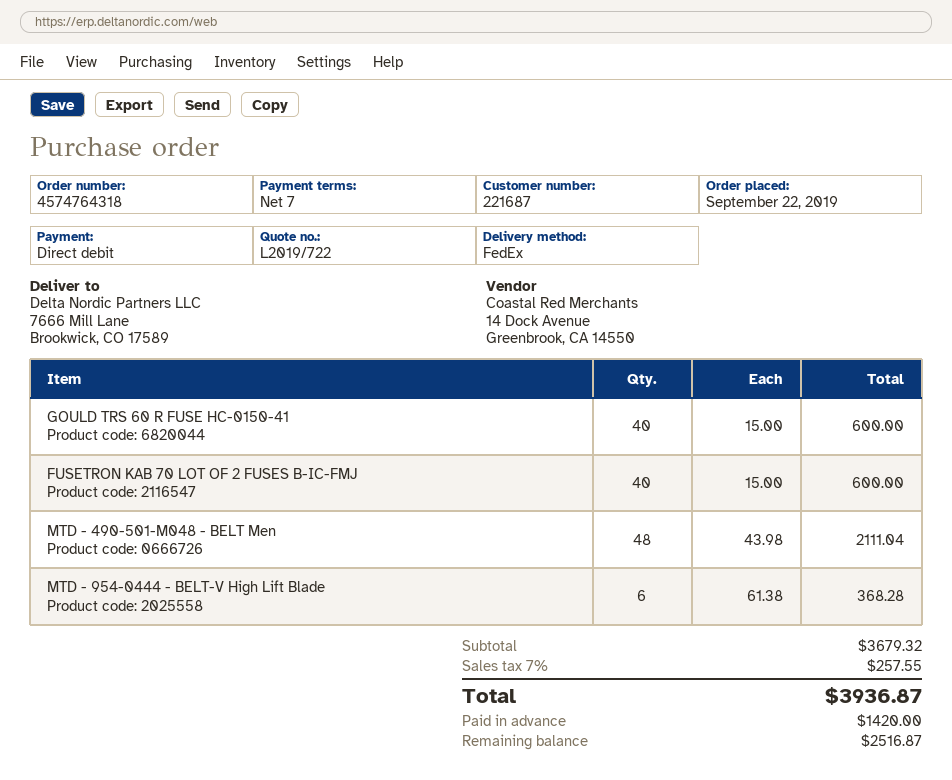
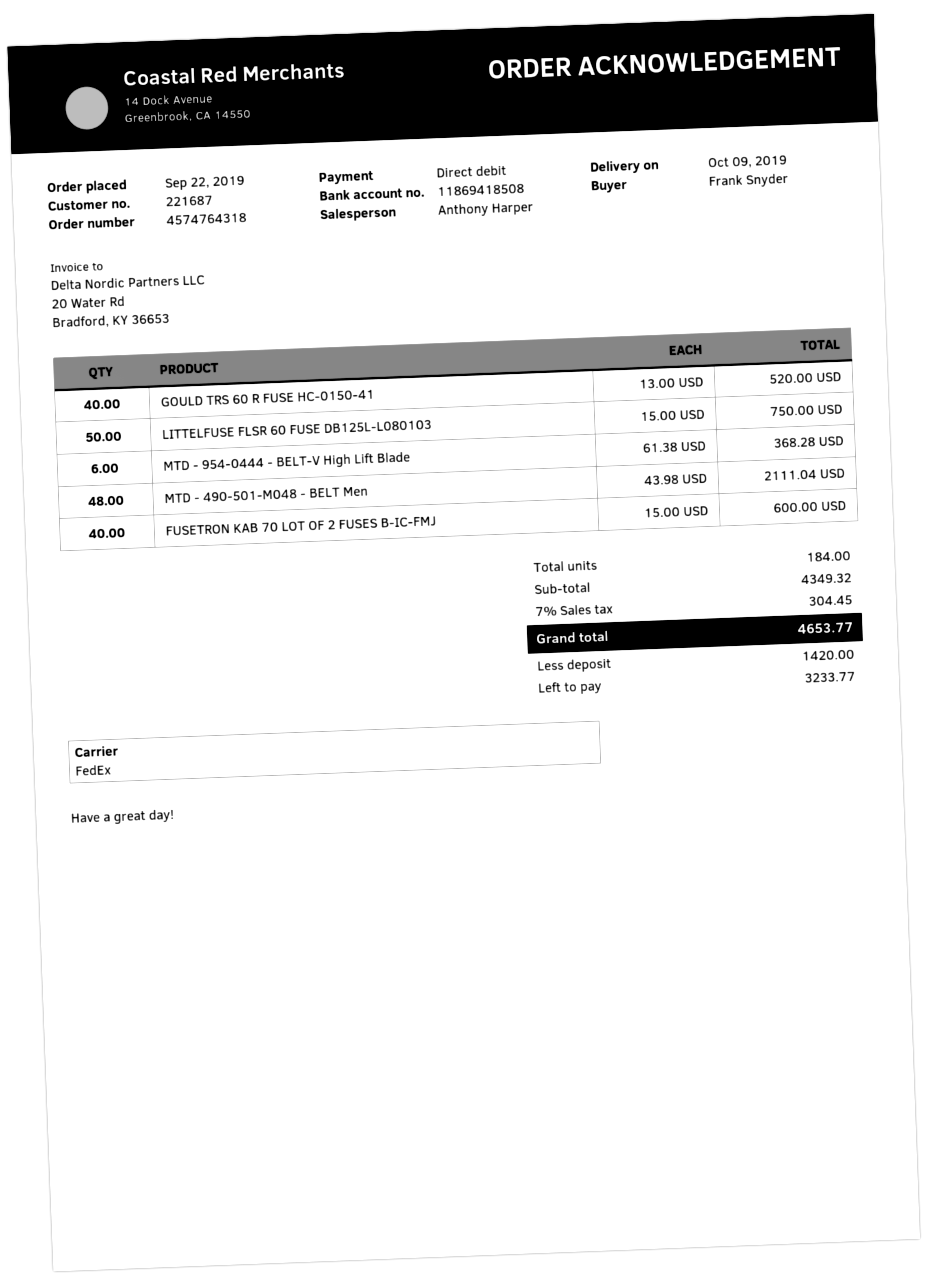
GOULD TRS 60 R FUSE HC-0150-41: 40 x 15.00 = 600.00 -> 40 x 13.00 = 520.00
LITTELFUSE FLSR 60 FUSE DB125L-L080103: none -> 50 x 15.00 = 750.00
subtotal: 3679.32 -> 4349.32
tax: 7% = 257.55 -> 7% = 304.45
total: 3936.87 -> 4653.77
balance: 2516.87 -> 3233.77

